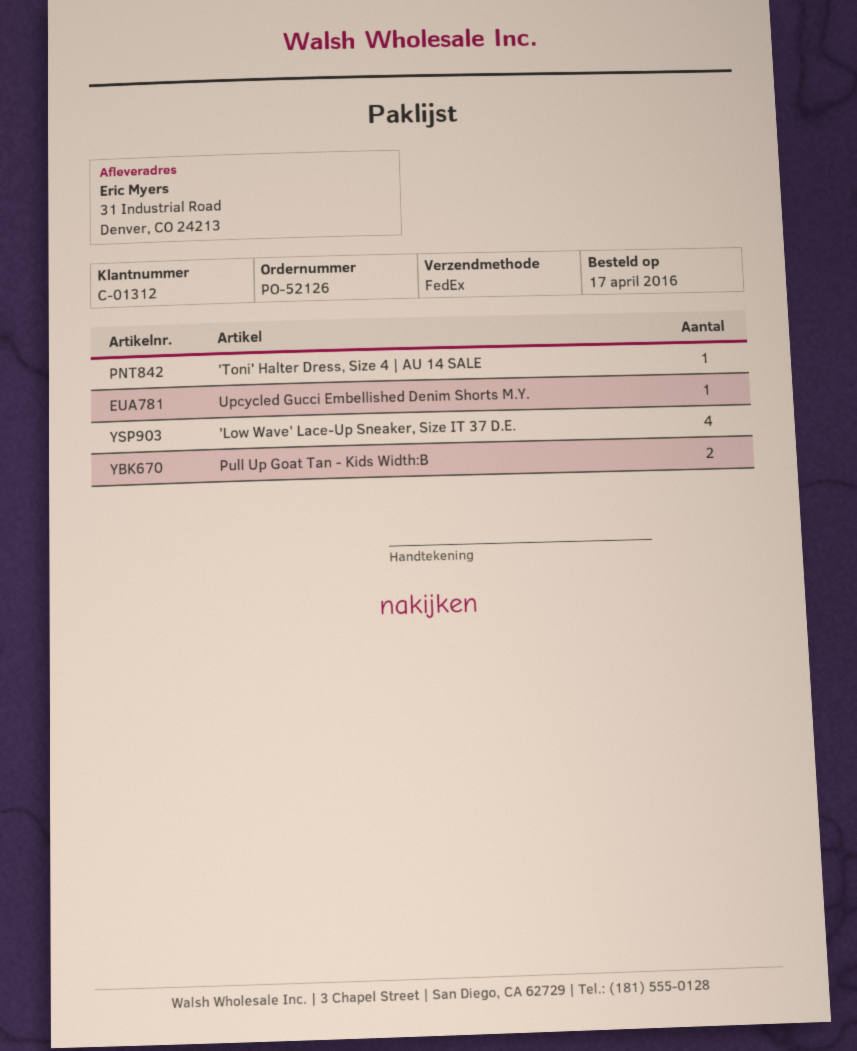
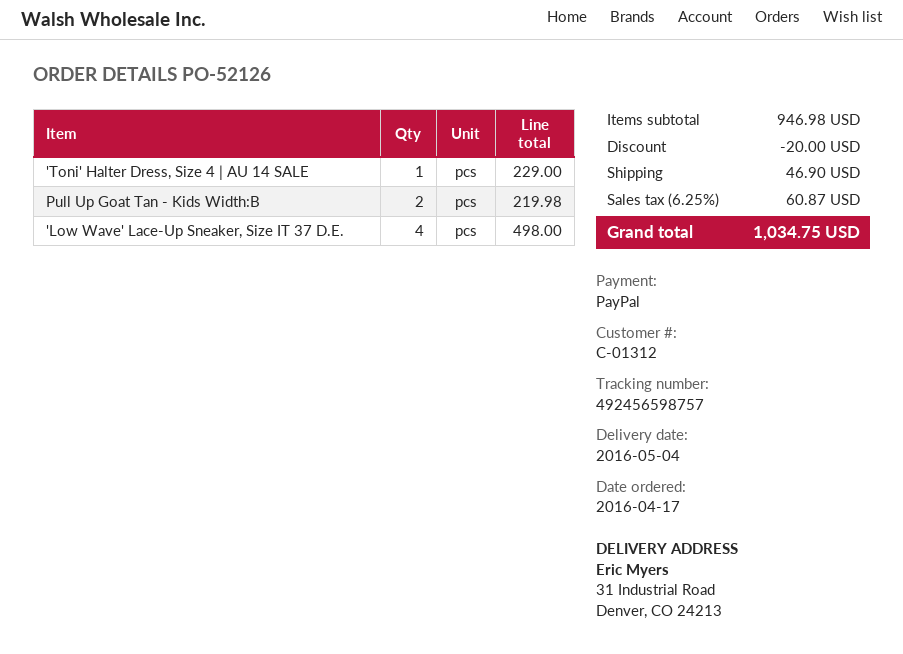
Upcycled Gucci Embellished Denim Shorts M.Y.: 1 -> none

